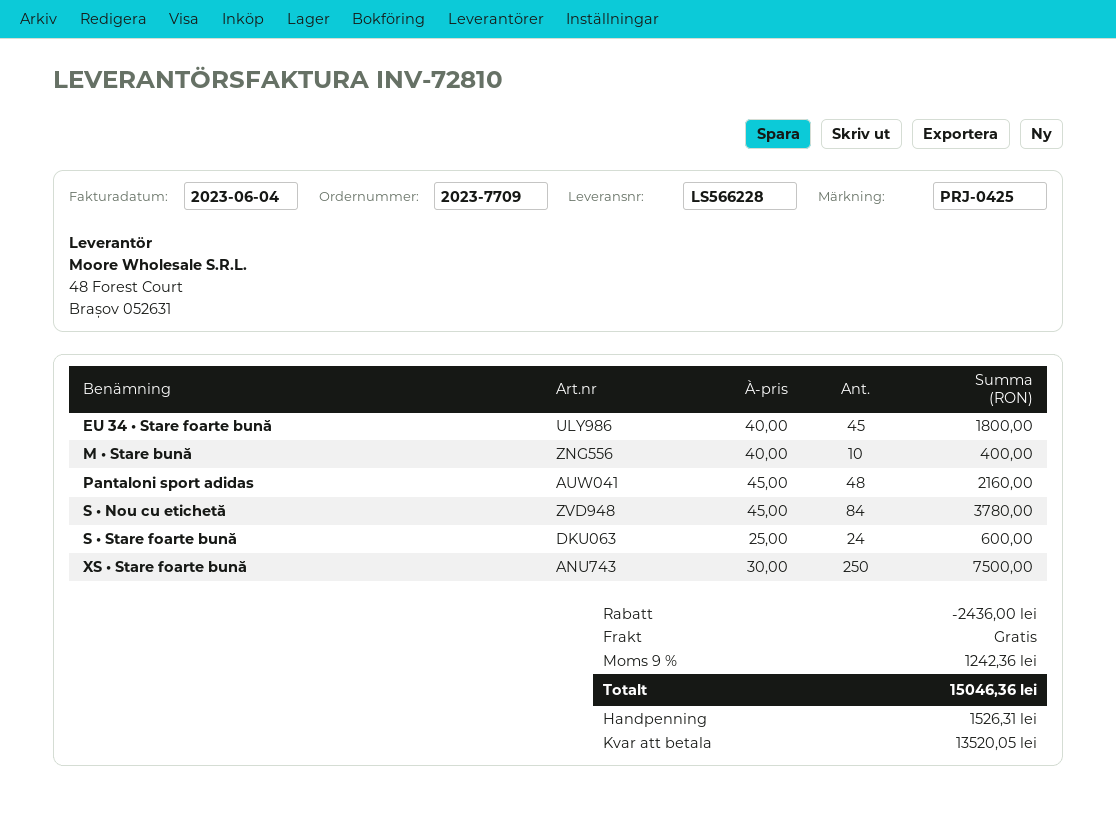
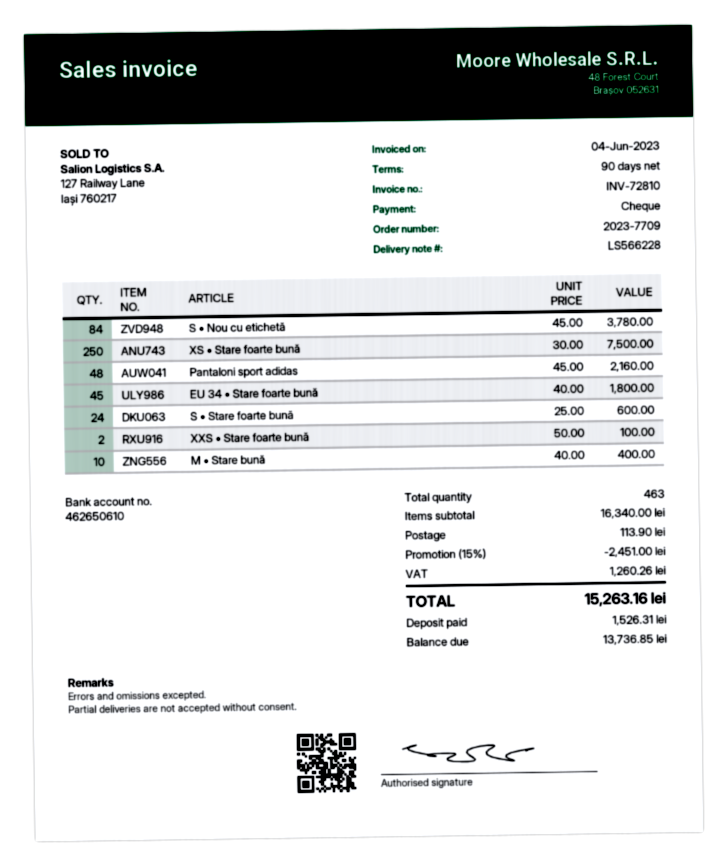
XXS • Stare foarte bună: none -> 2 x 50.00 = 100.00
discount: 2436.00 -> 2451.00
shipping: 0.00 -> 113.90
tax: 1242.36 -> 1260.26
total: 15046.36 -> 15263.16
balance: 13520.05 -> 13736.85

